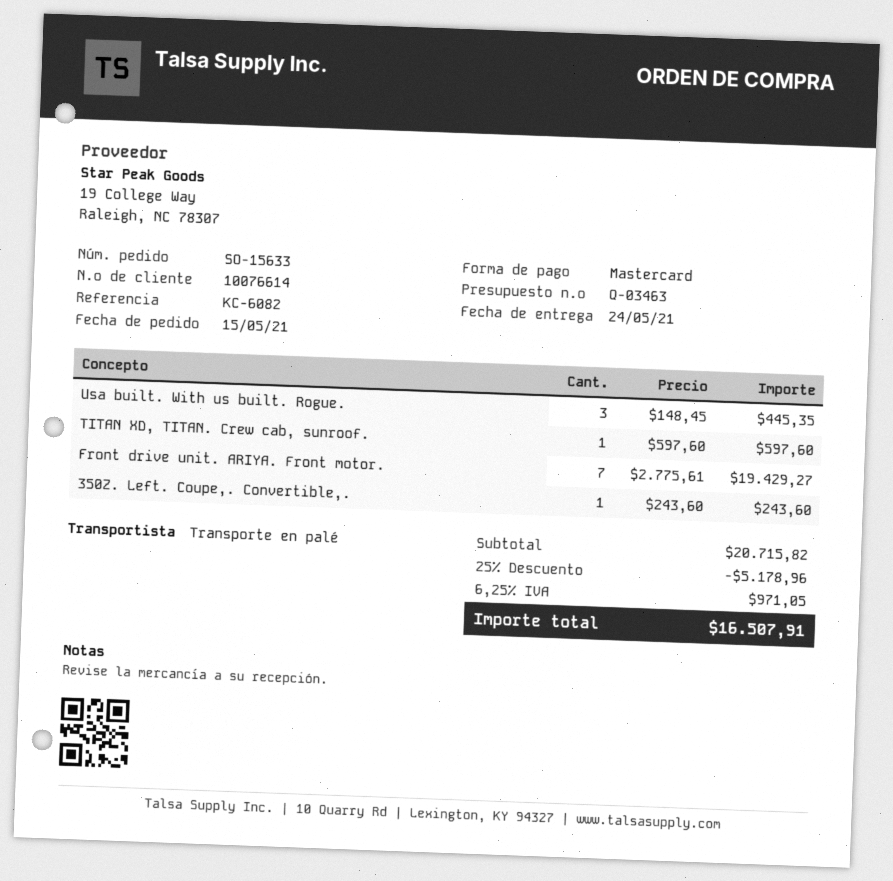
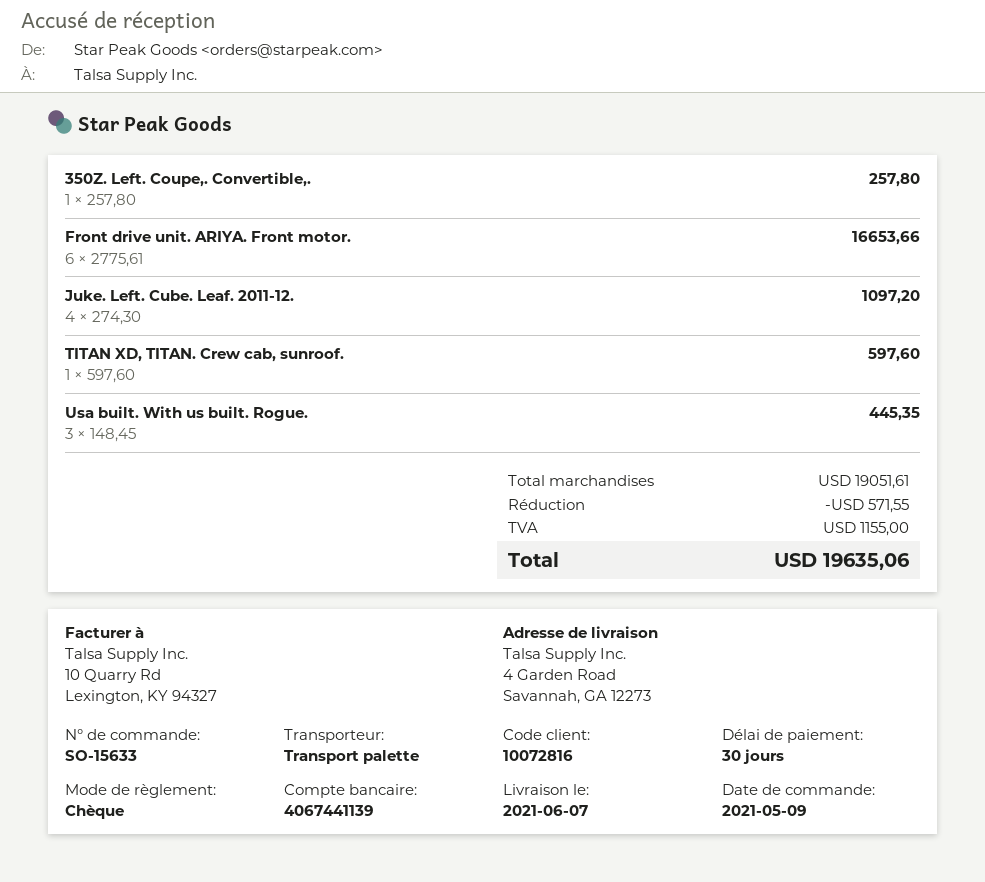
order date: 2021-05-15 -> 2021-05-09
delivery date: 2021-05-24 -> 2021-06-07
customer number: 10076614 -> 10072816
payment method: Mastercard -> cheque
Front drive unit. ARIYA. Front motor.: 7 x 2775.61 = 19429.27 -> 6 x 2775.61 = 16653.66
350Z. Left. Coupe,. Convertible,.: 1 x 243.60 = 243.60 -> 1 x 257.80 = 257.80
Juke. Left. Cube. Leaf. 2011-12.: none -> 4 x 274.30 = 1097.20
subtotal: 20715.82 -> 19051.61
discount: 5178.96 -> 571.55
tax: 971.05 -> 1155.00
total: 16507.91 -> 19635.06

